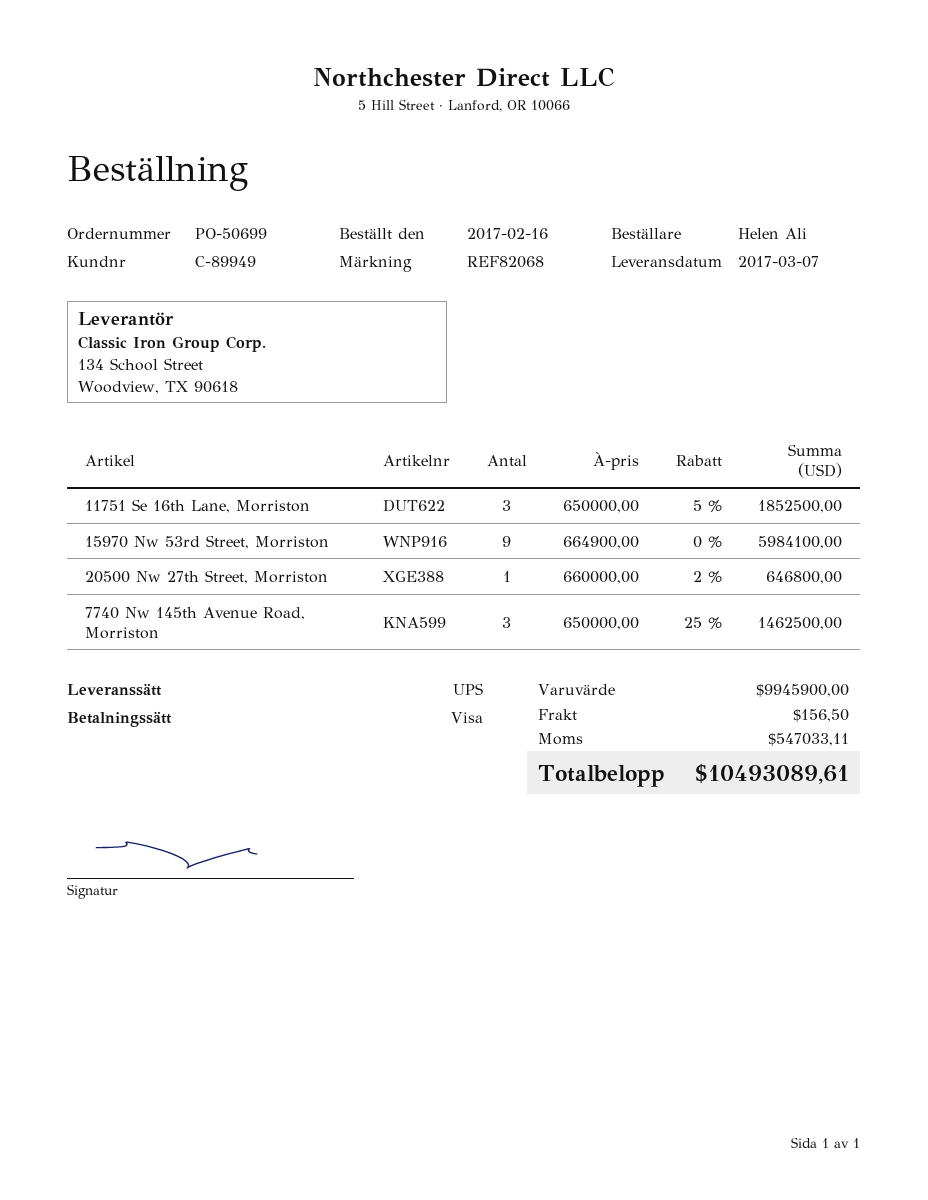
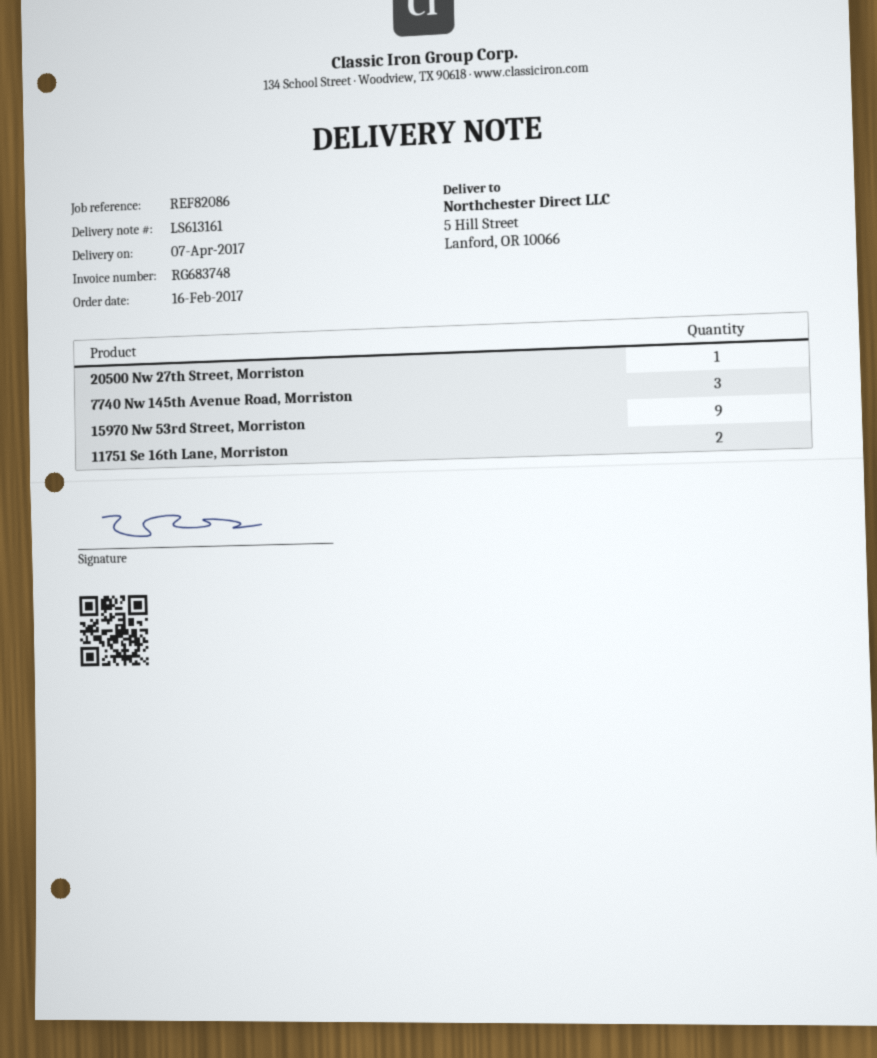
delivery date: 2017-03-07 -> 2017-04-07
reference: REF82068 -> REF82086
11751 Se 16th Lane, Morriston: 3 -> 2

